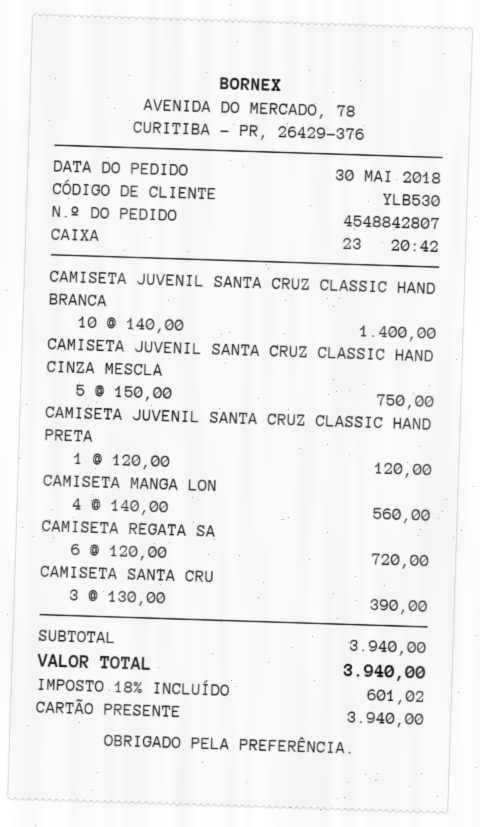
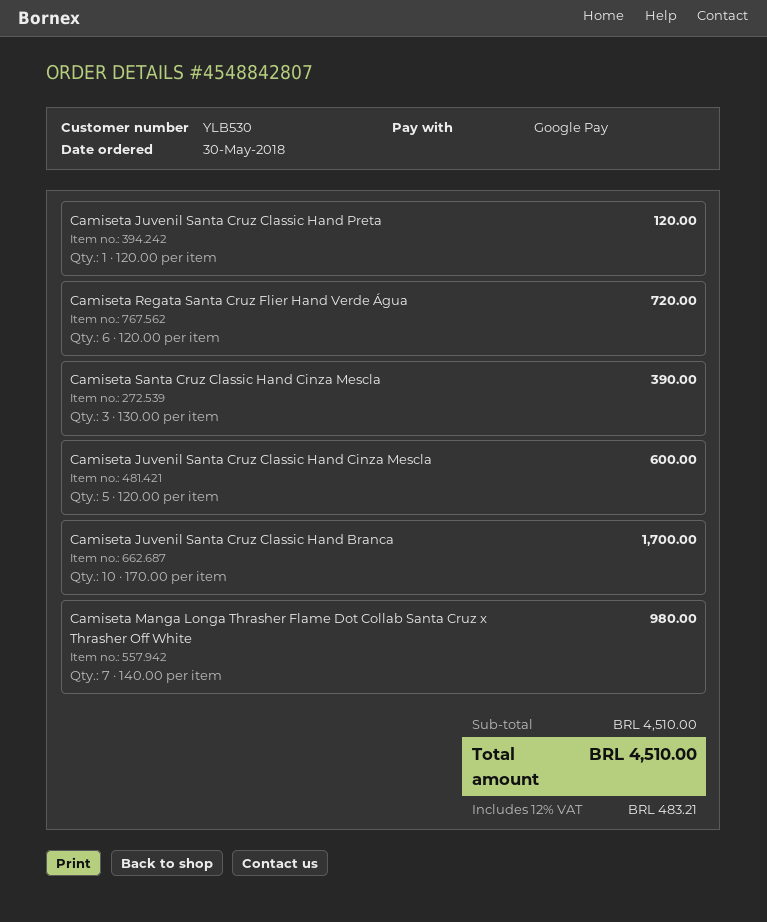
payment method: gift card -> Google Pay
CAMISETA JUVENIL SANTA CRUZ CLASSIC HAND BRANCA: 10 x 140.00 = 1400.00 -> 10 x 170.00 = 1700.00
CAMISETA JUVENIL SANTA CRUZ CLASSIC HAND CINZA MESCLA: 5 x 150.00 = 750.00 -> 5 x 120.00 = 600.00
CAMISETA MANGA LON: 4 x 140.00 = 560.00 -> 7 x 140.00 = 980.00
subtotal: 3940.00 -> 4510.00
tax: 18% = 601.02 -> 12% = 483.21
total: 3940.00 -> 4510.00

